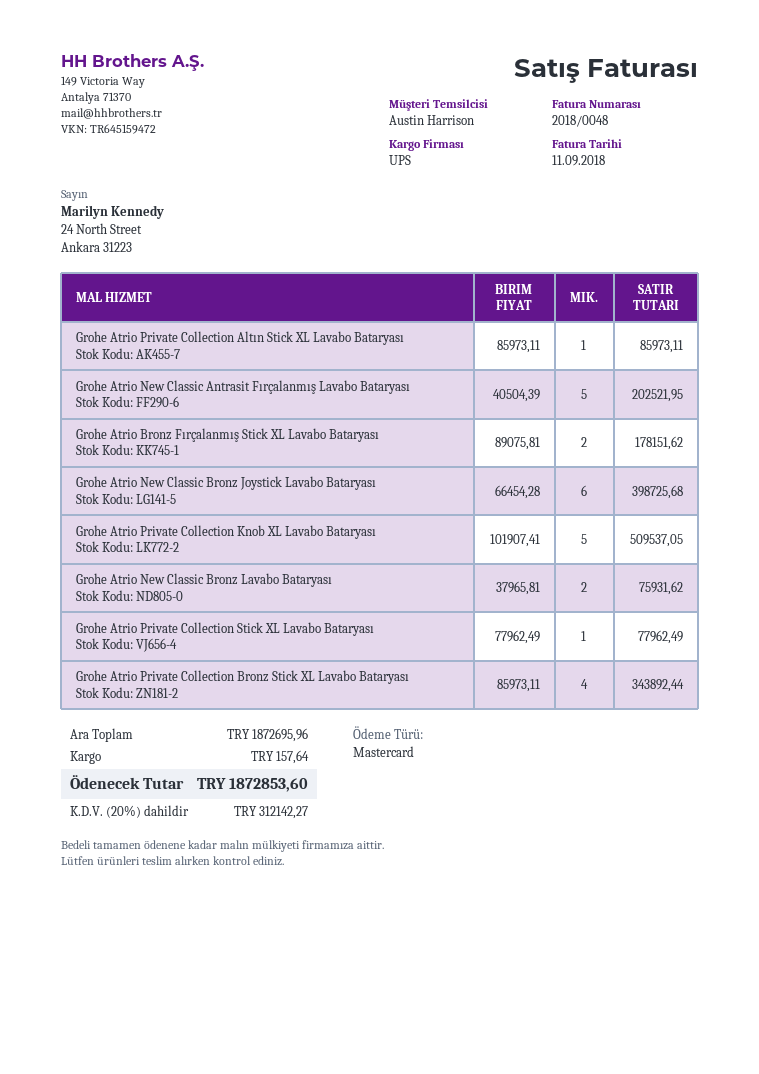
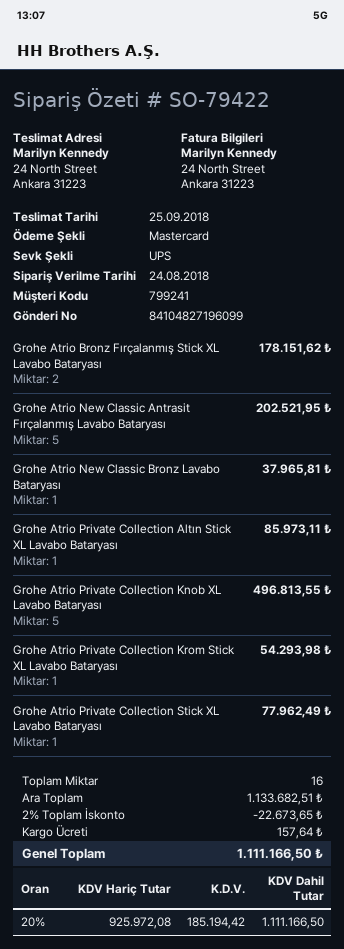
Grohe Atrio New Classic Bronz Joystick Lavabo Bataryası: 6 for 398725.68 -> none
Grohe Atrio Private Collection Knob XL Lavabo Bataryası: 5 for 509537.05 -> 5 for 496813.55
Grohe Atrio New Classic Bronz Lavabo Bataryası: 2 for 75931.62 -> 1 for 37965.81
Grohe Atrio Private Collection Bronz Stick XL Lavabo Bataryası: 4 for 343892.44 -> none
Grohe Atrio Private Collection Krom Stick XL Lavabo Bataryası: none -> 1 for 54293.98
subtotal: 1872695.96 -> 1133682.51
discount: none -> 2% = 22673.65
tax: 20% = 312142.27 -> 20% = 185194.42
total: 1872853.60 -> 1111166.50

